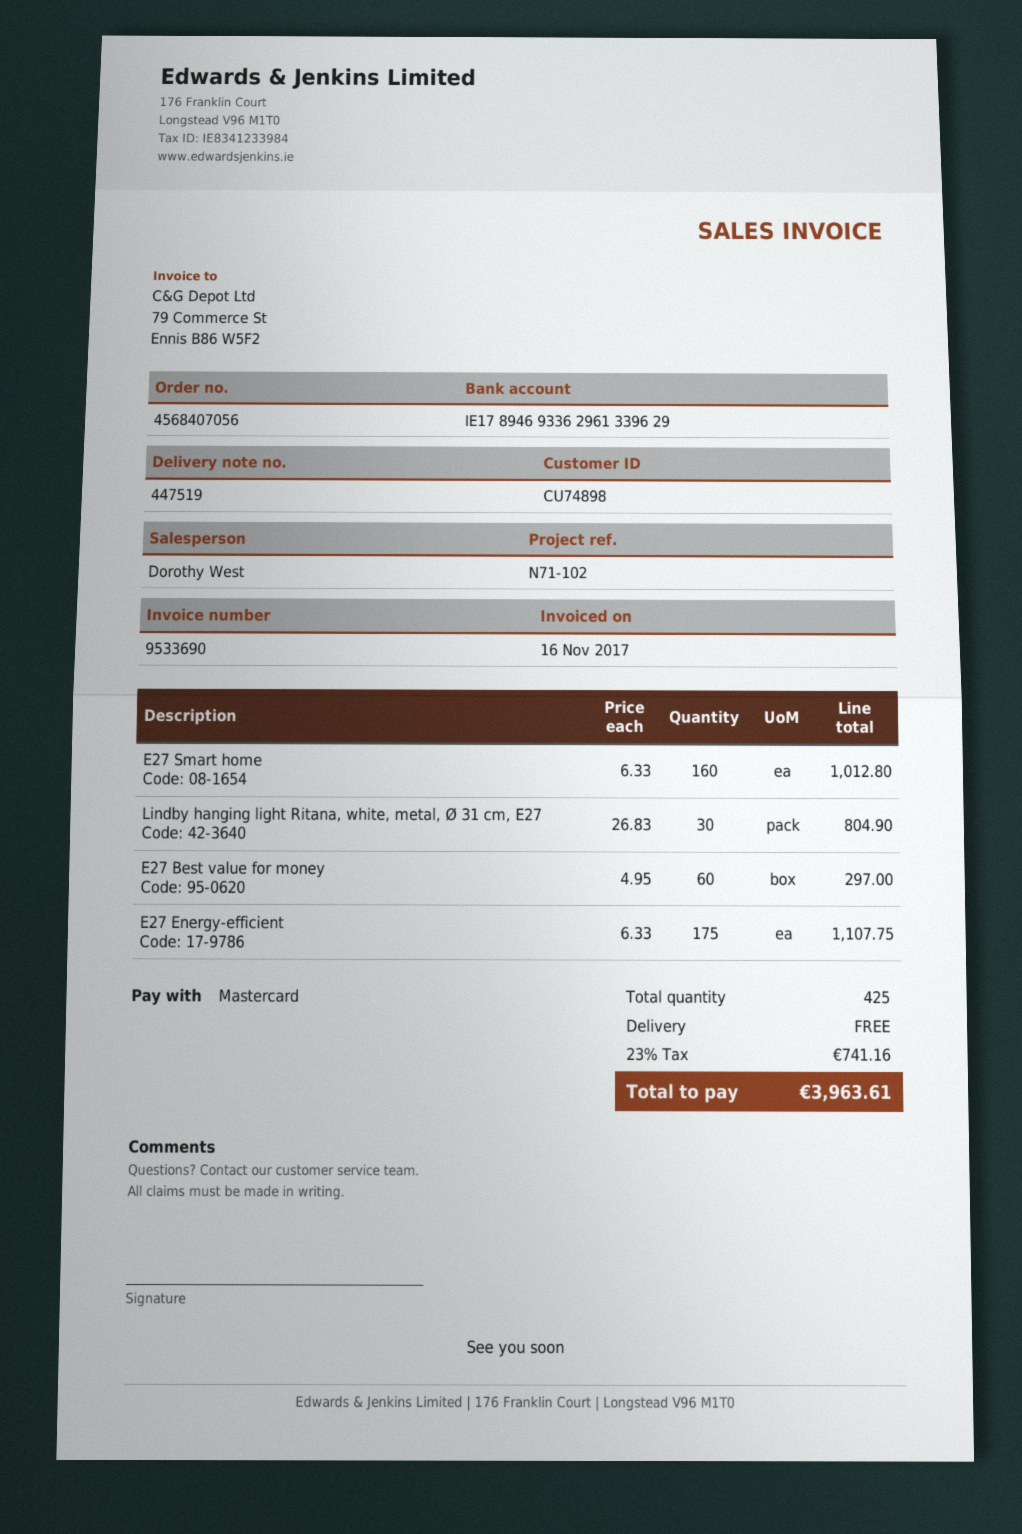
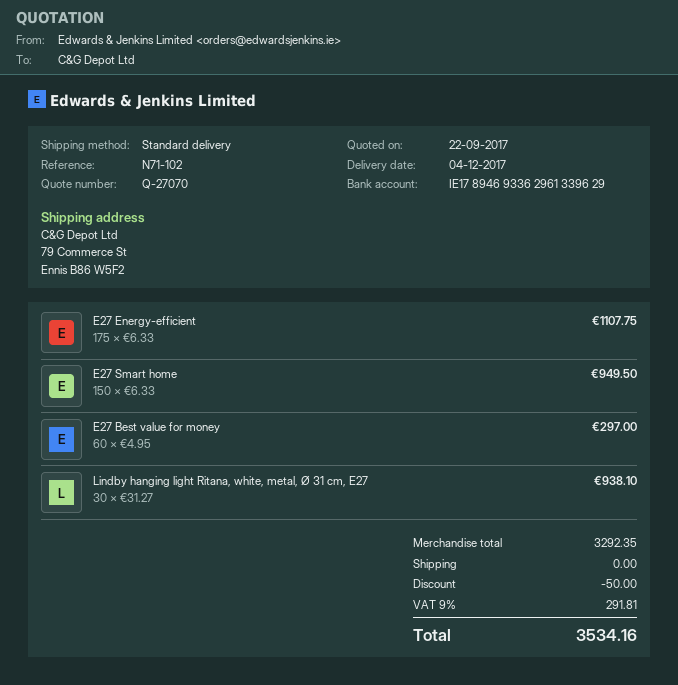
E27 Smart home: 160 x 6.33 = 1012.80 -> 150 x 6.33 = 949.50
Lindby hanging light Ritana, white, metal, Ø 31 cm, E27: 30 x 26.83 = 804.90 -> 30 x 31.27 = 938.10
discount: none -> 50.00
tax: 23% = 741.16 -> 9% = 291.81
total: 3963.61 -> 3534.16

